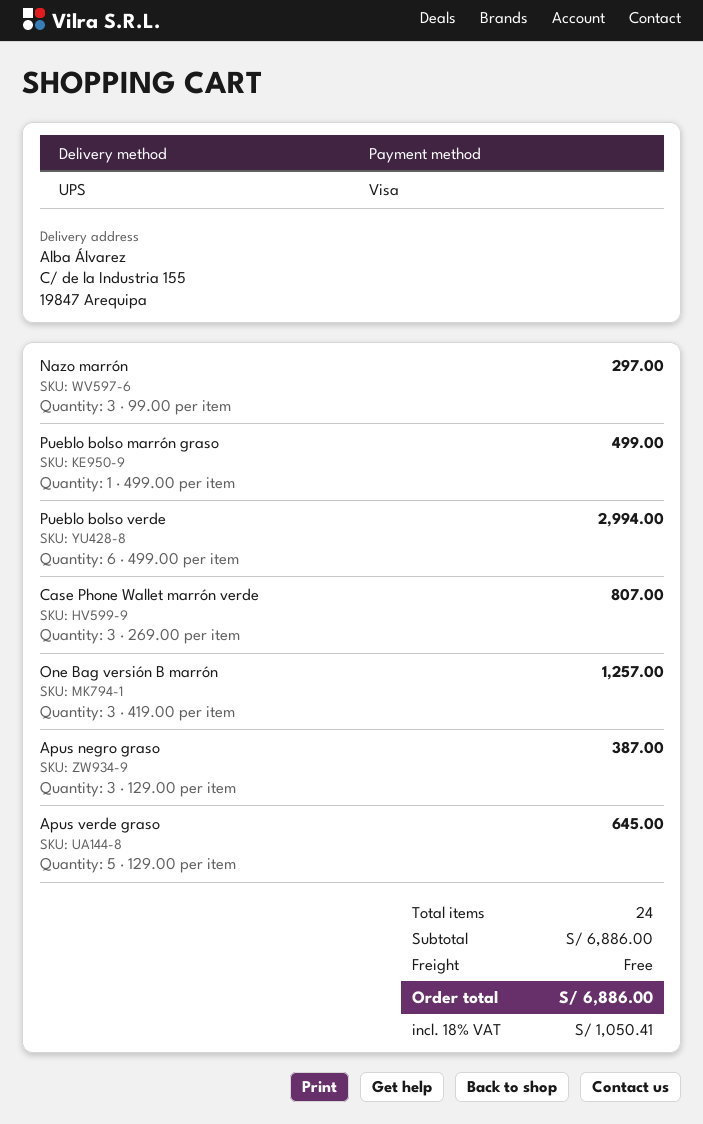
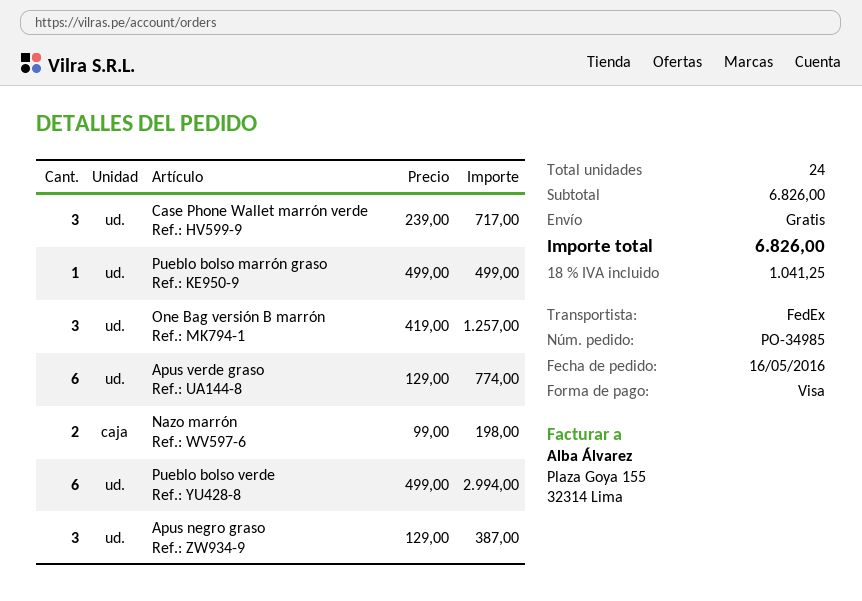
shipping method: UPS -> FedEx
Nazo marrón: 3 x 99.00 = 297.00 -> 2 x 99.00 = 198.00
Case Phone Wallet marrón verde: 3 x 269.00 = 807.00 -> 3 x 239.00 = 717.00
Apus verde graso: 5 x 129.00 = 645.00 -> 6 x 129.00 = 774.00
subtotal: 6886.00 -> 6826.00
tax: 18% = 1050.41 -> 18% = 1041.25
total: 6886.00 -> 6826.00

